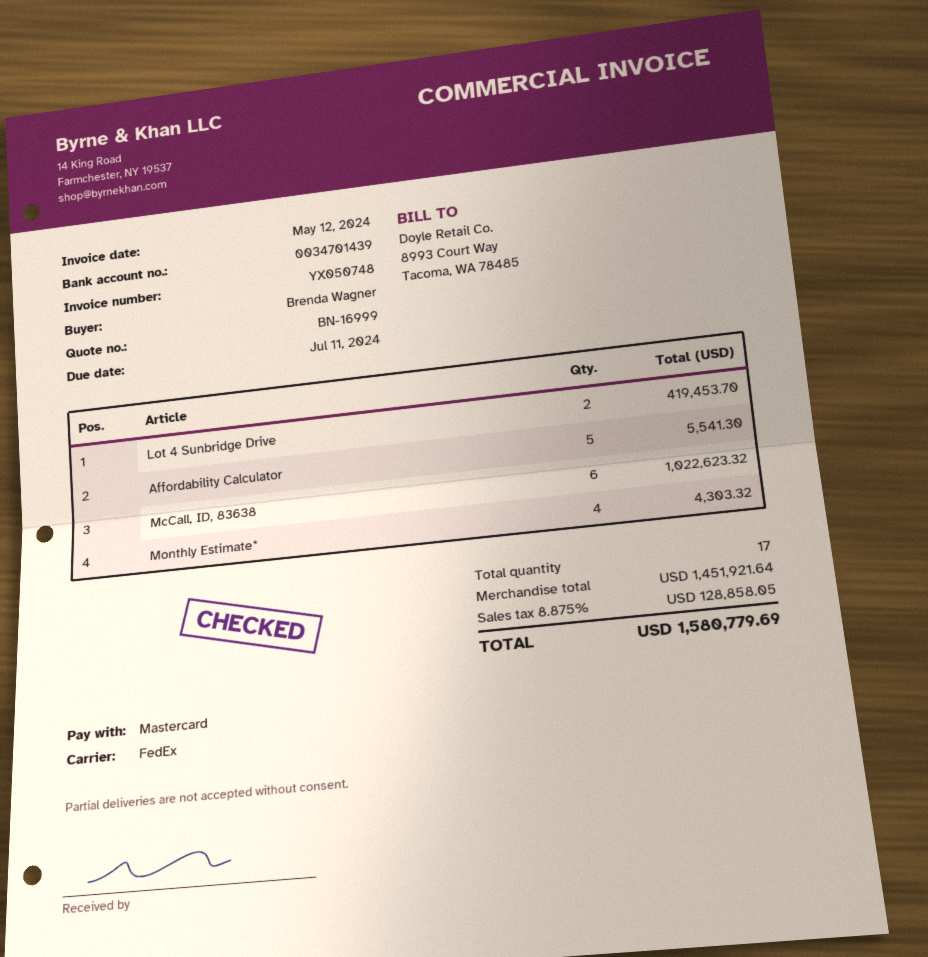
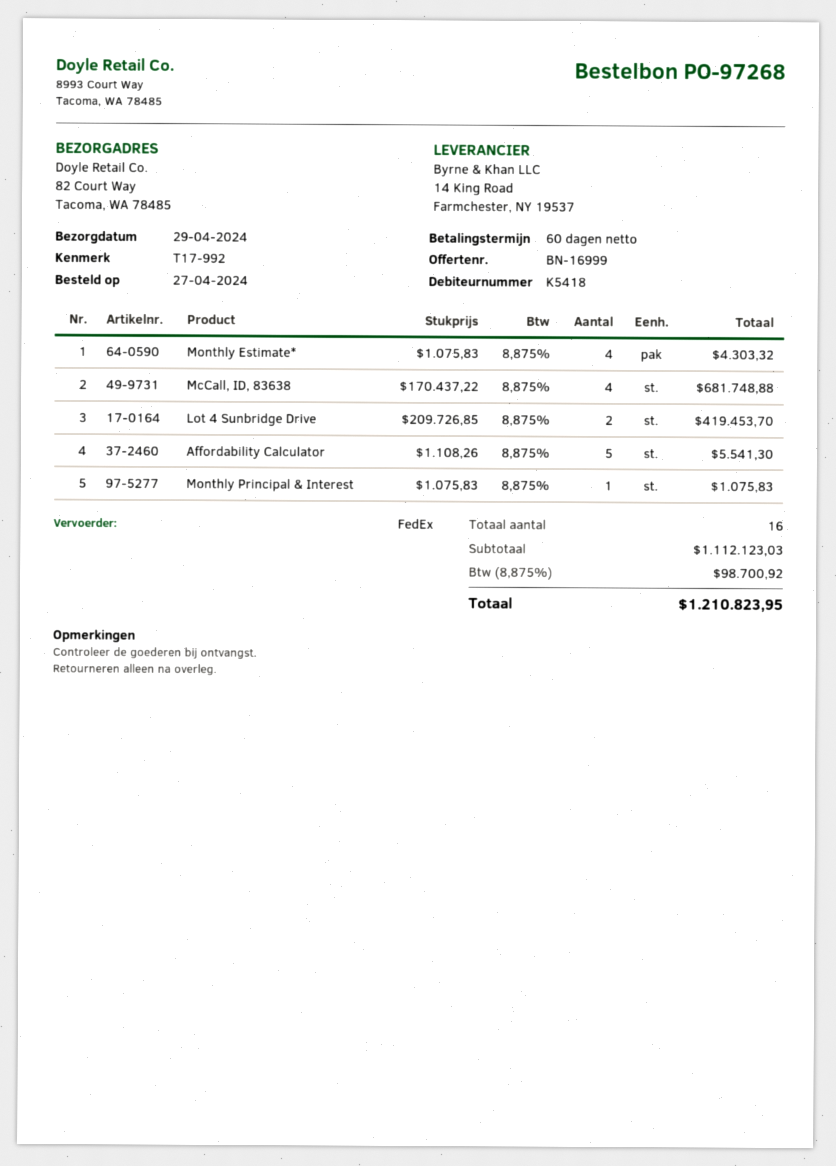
McCall, ID, 83638: 6 for 1022623.32 -> 4 for 681748.88
Monthly Principal & Interest: none -> 1 for 1075.83
total quantity: 17 -> 16
subtotal: 1451921.64 -> 1112123.03
tax: 8.875% = 128858.05 -> 8.875% = 98700.92
total: 1580779.69 -> 1210823.95

